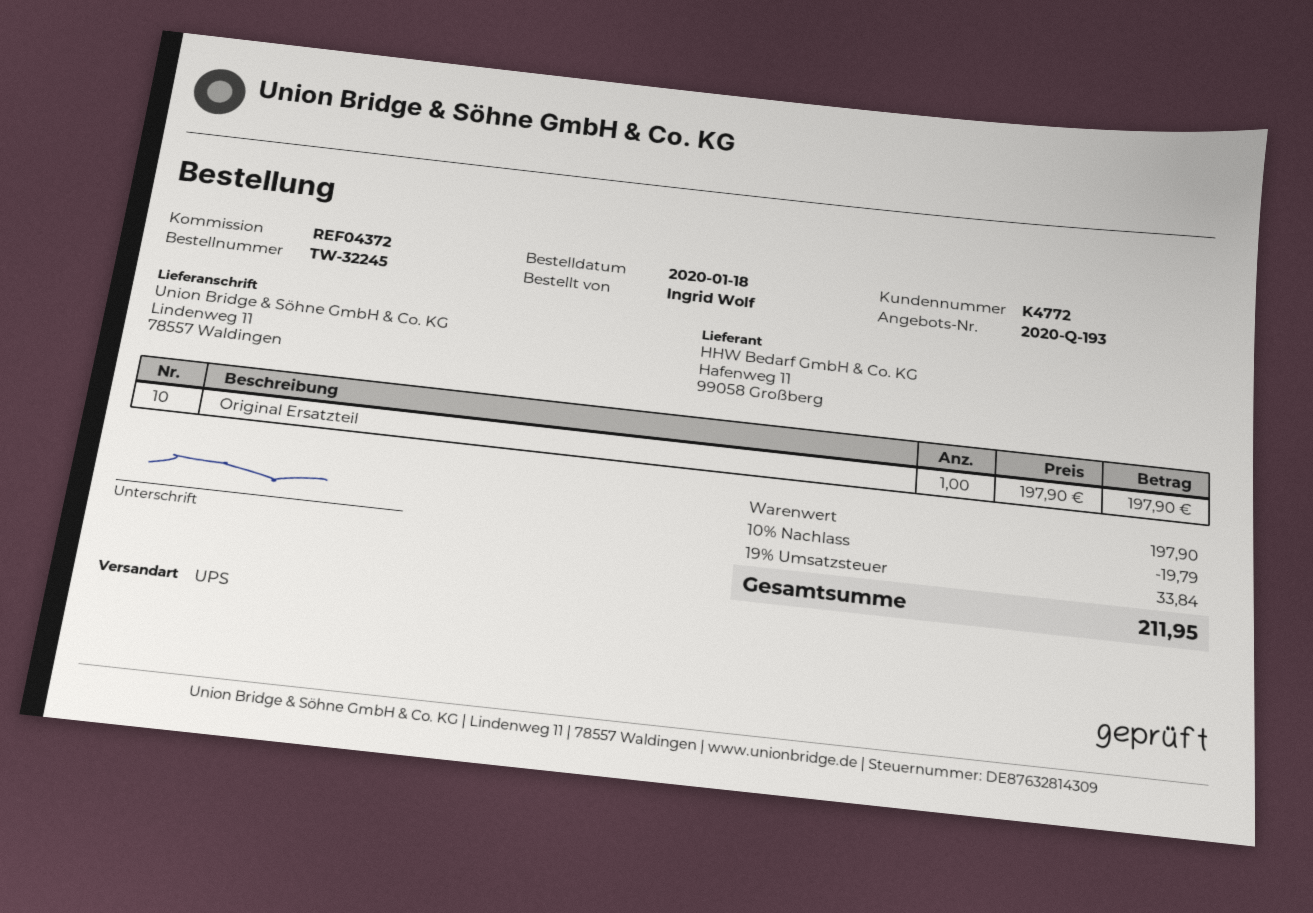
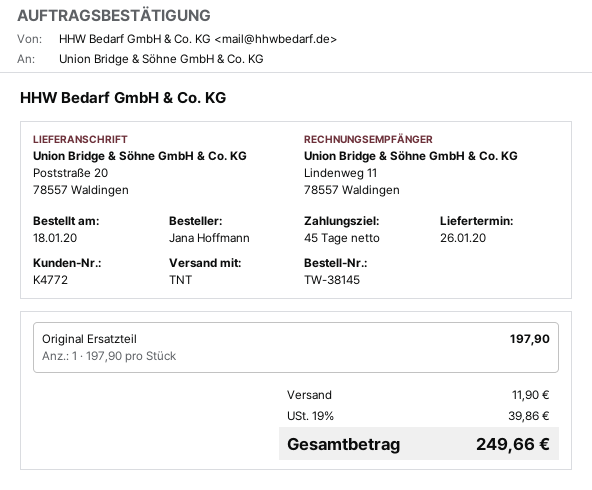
order number: TW-32245 -> TW-38145
ordered by: Ingrid Wolf -> Jana Hoffmann
shipping method: UPS -> TNT
ship to: Lindenweg 11, 78557 Waldingen -> Poststraße 20, 78557 Waldingen
discount: 10% = 19.79 -> none
shipping: none -> 11.90
tax: 19% = 33.84 -> 19% = 39.86
total: 211.95 -> 249.66

